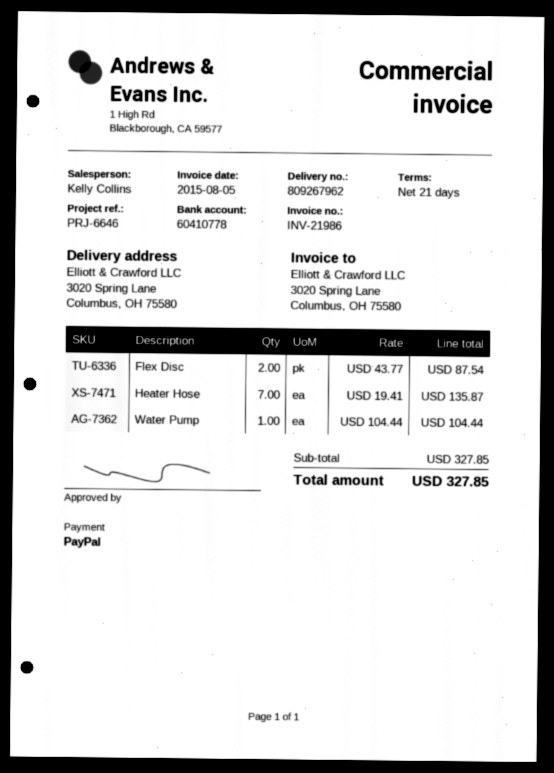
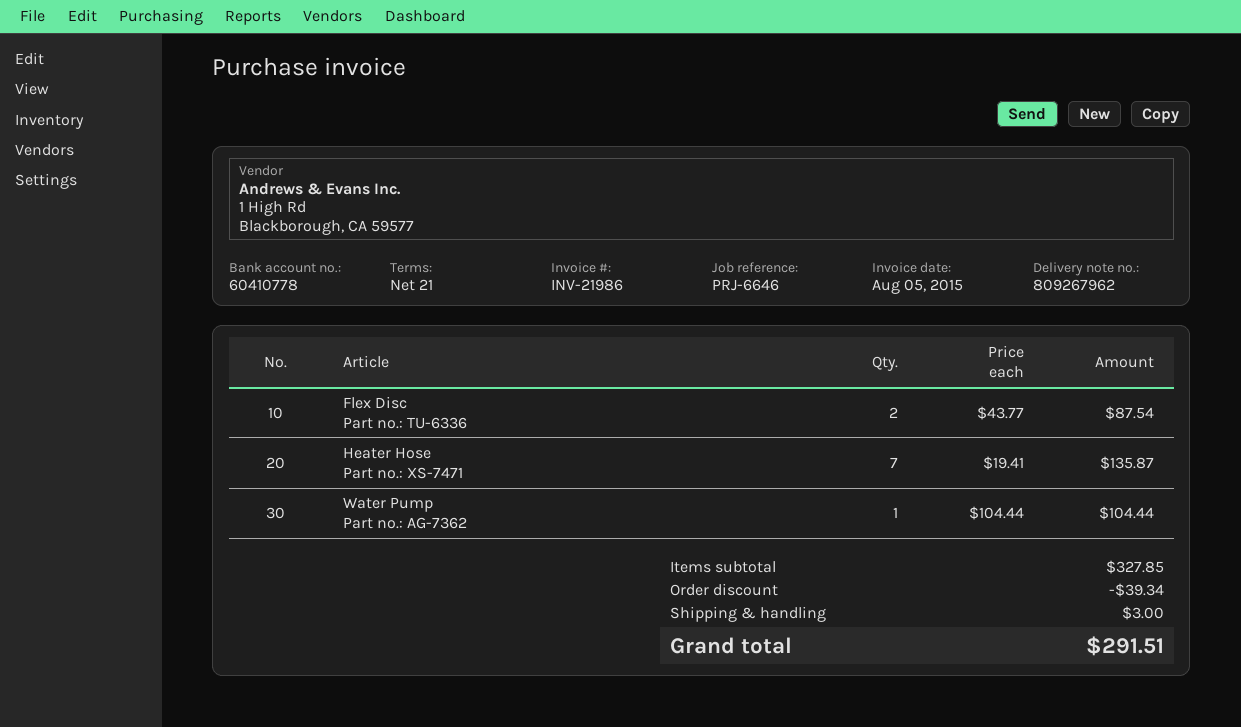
discount: none -> 39.34
shipping: none -> 3.00
total: 327.85 -> 291.51

